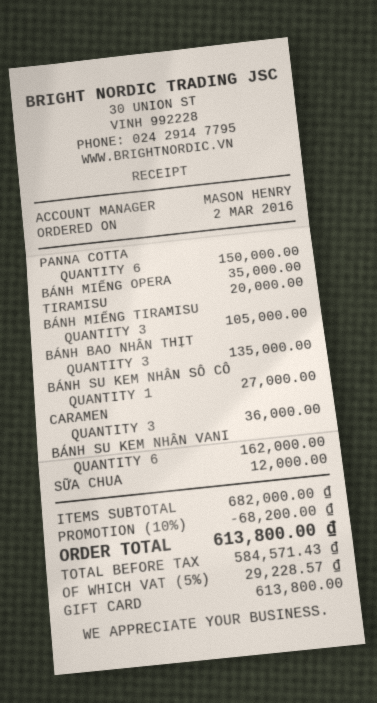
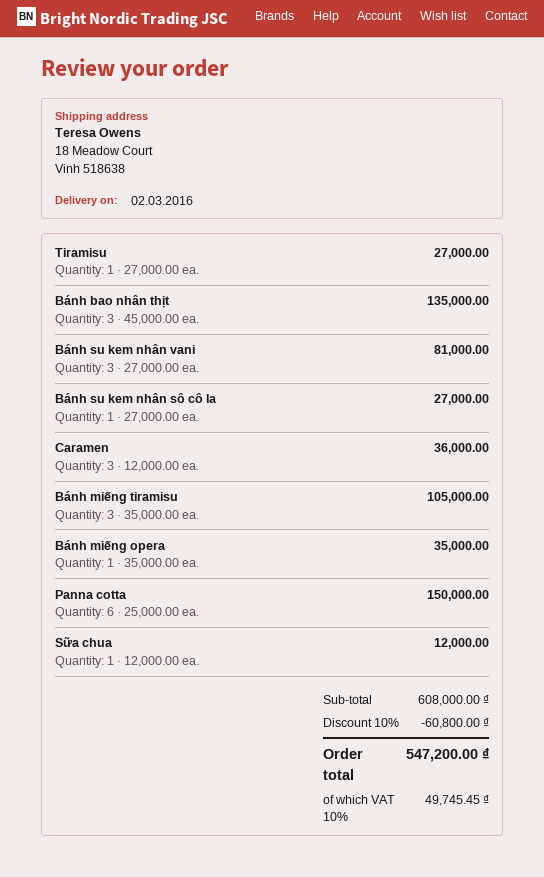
TIRAMISU: 1 for 20000.00 -> 1 for 27000.00
BÁNH SU KEM NHÂN VANI: 6 for 162000.00 -> 3 for 81000.00
subtotal: 682000.00 -> 608000.00
discount: 10% = 68200.00 -> 10% = 60800.00
tax: 5% = 29228.57 -> 10% = 49745.45
total: 613800.00 -> 547200.00

